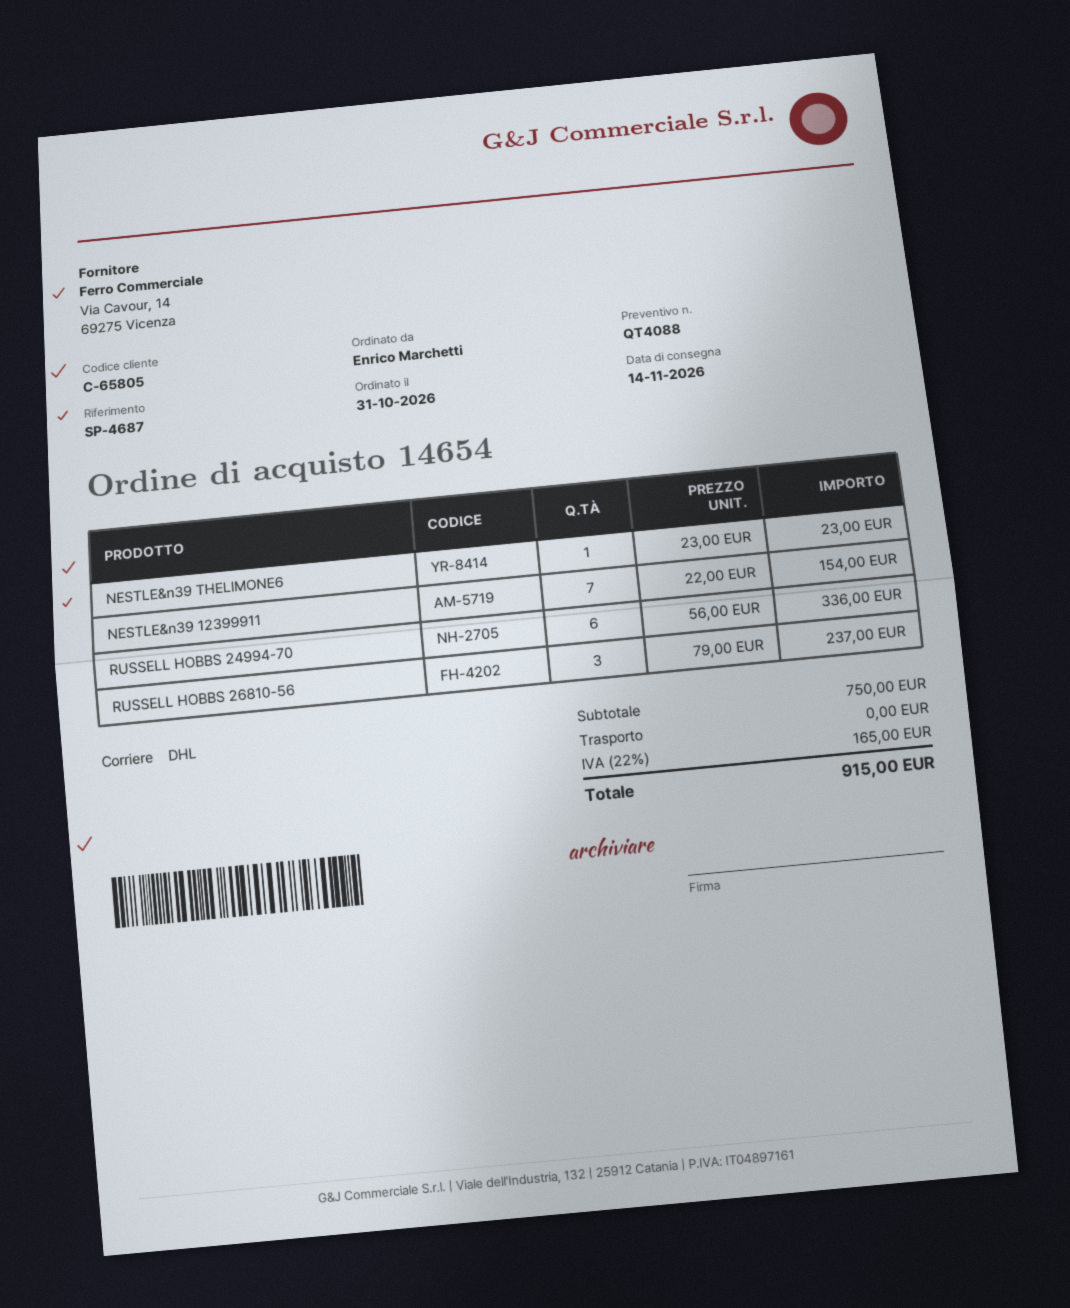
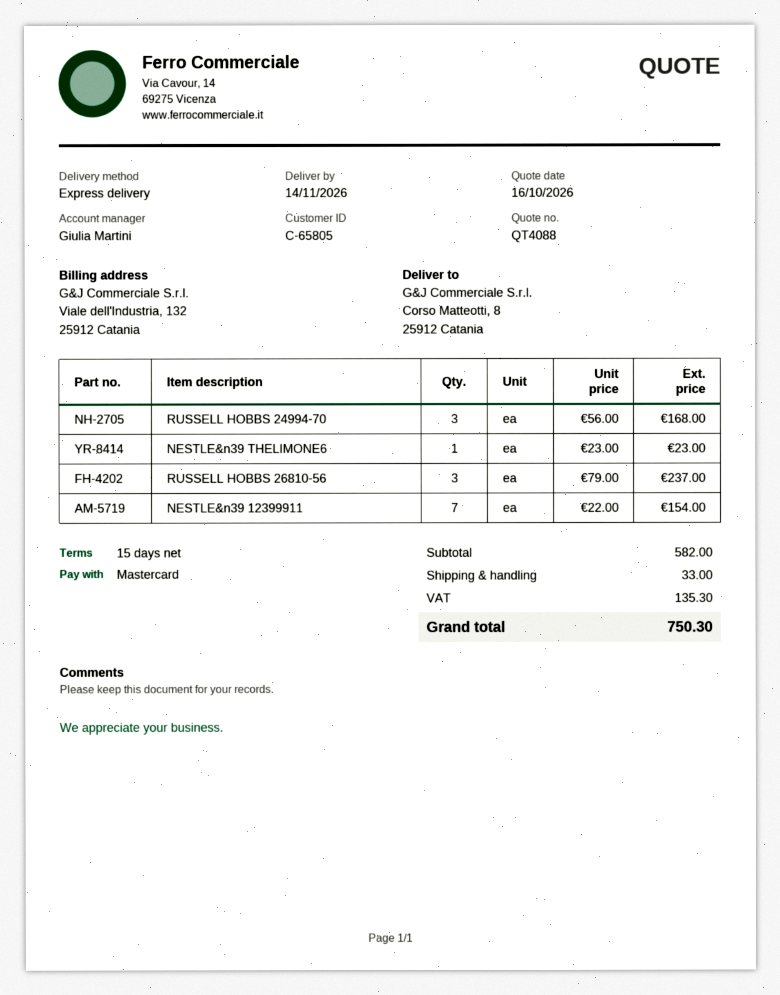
shipping method: DHL -> express
RUSSELL HOBBS 24994-70: 6 x 56.00 = 336.00 -> 3 x 56.00 = 168.00
subtotal: 750.00 -> 582.00
shipping: 0.00 -> 33.00
tax: 165.00 -> 135.30
total: 915.00 -> 750.30

